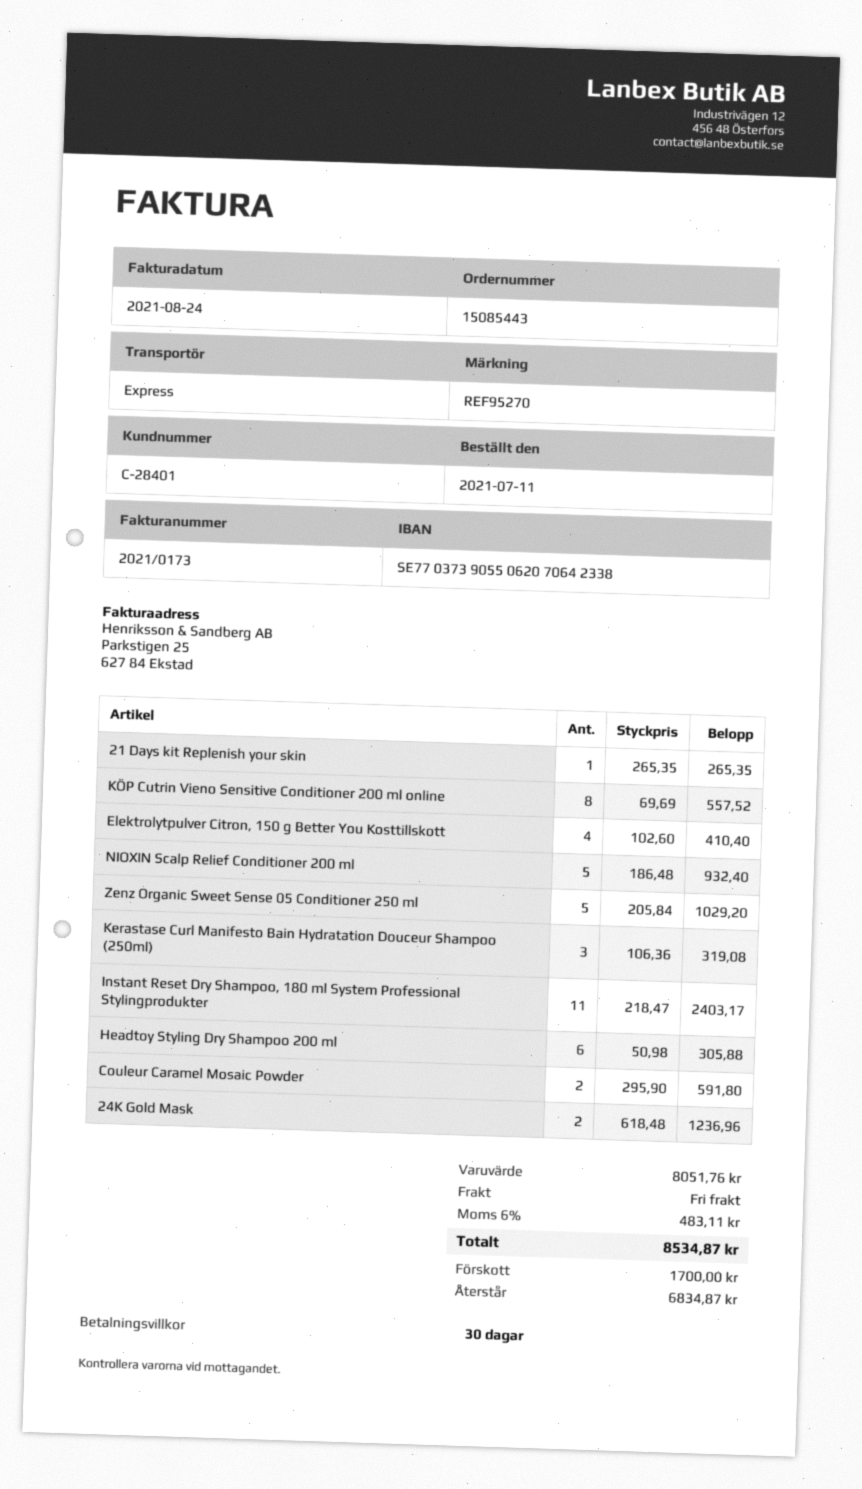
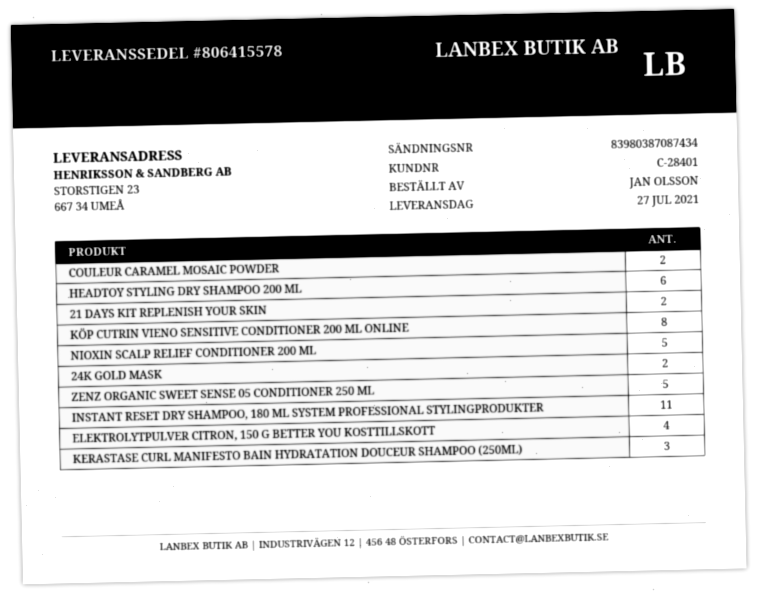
21 Days kit Replenish your skin: 1 -> 2

